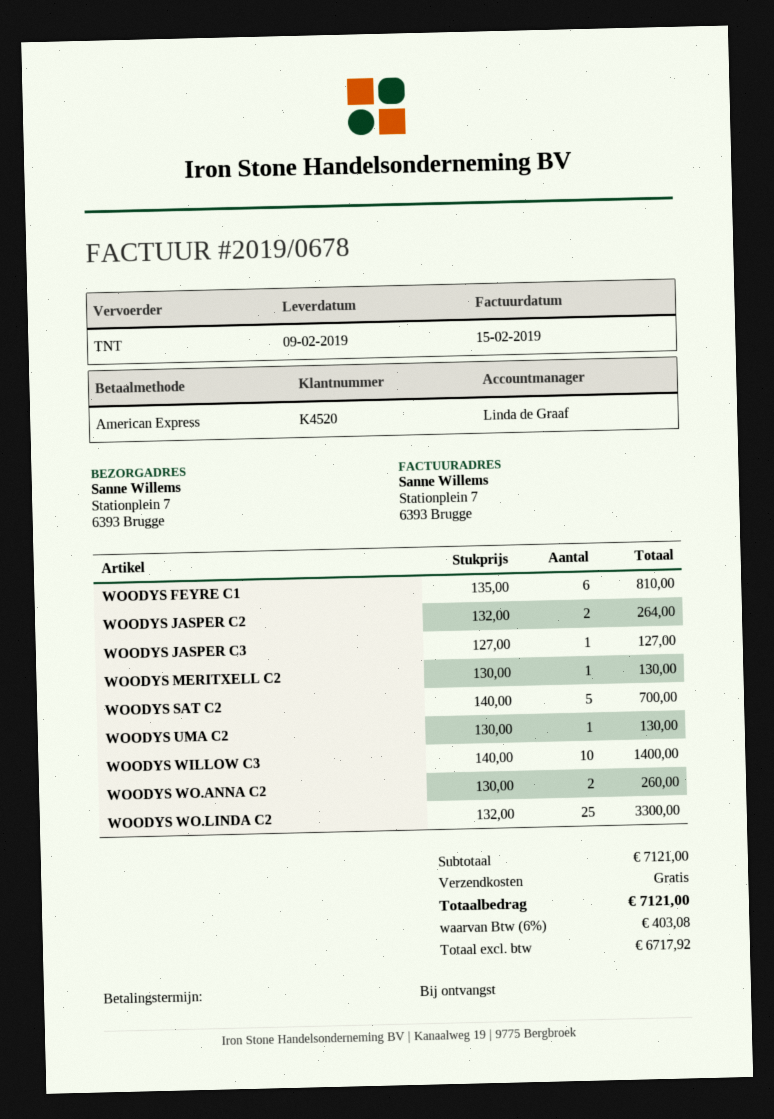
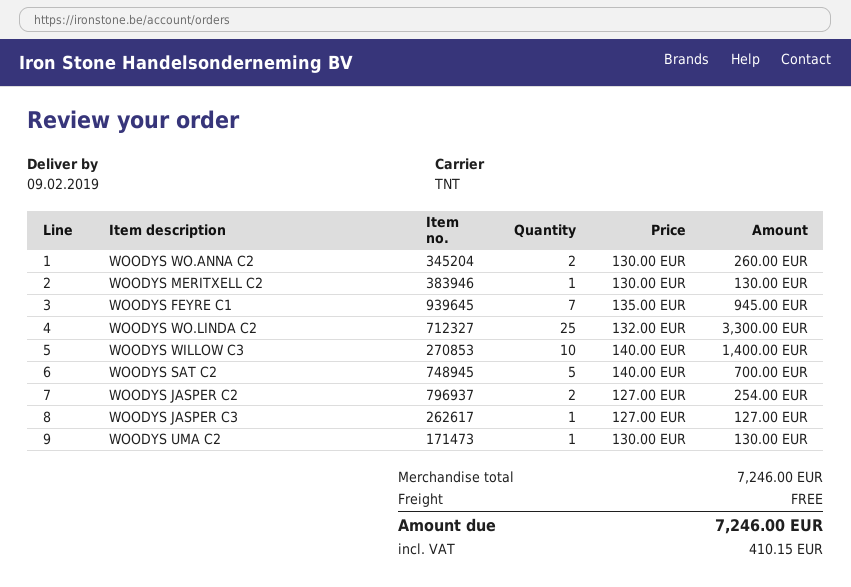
WOODYS FEYRE C1: 6 x 135.00 = 810.00 -> 7 x 135.00 = 945.00
WOODYS JASPER C2: 2 x 132.00 = 264.00 -> 2 x 127.00 = 254.00
subtotal: 7121.00 -> 7246.00
tax: 403.08 -> 410.15
total: 7121.00 -> 7246.00

